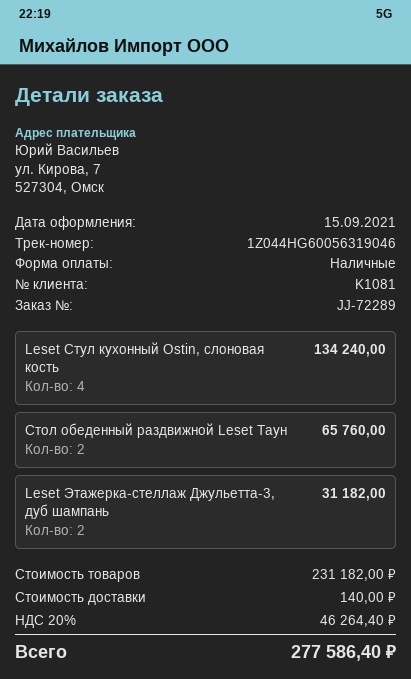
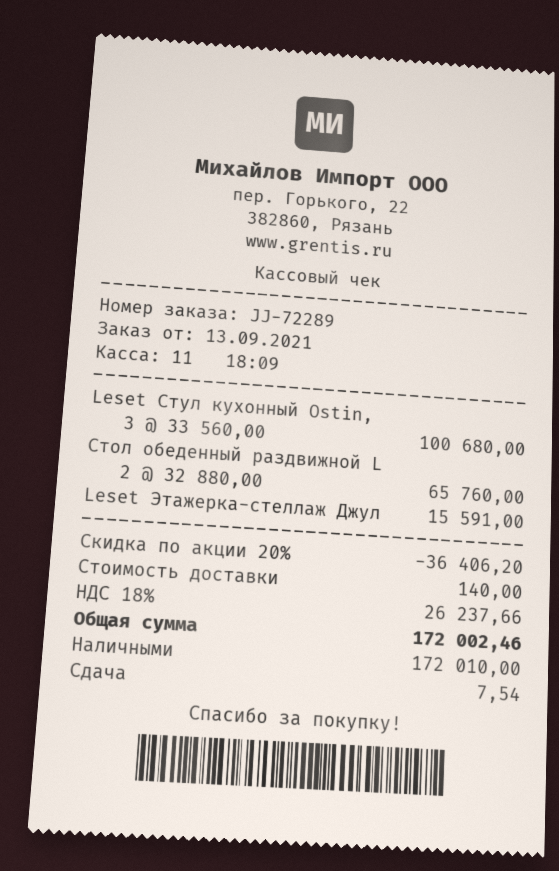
order date: 2021-09-15 -> 2021-09-13
Leset Стул кухонный Ostin, слоновая кость: 4 for 134240.00 -> 3 for 100680.00
Leset Этажерка-стеллаж Джульетта-3, дуб шампань: 2 for 31182.00 -> 1 for 15591.00
discount: none -> 20% = 36406.20
tax: 20% = 46264.40 -> 18% = 26237.66
total: 277586.40 -> 172002.46

